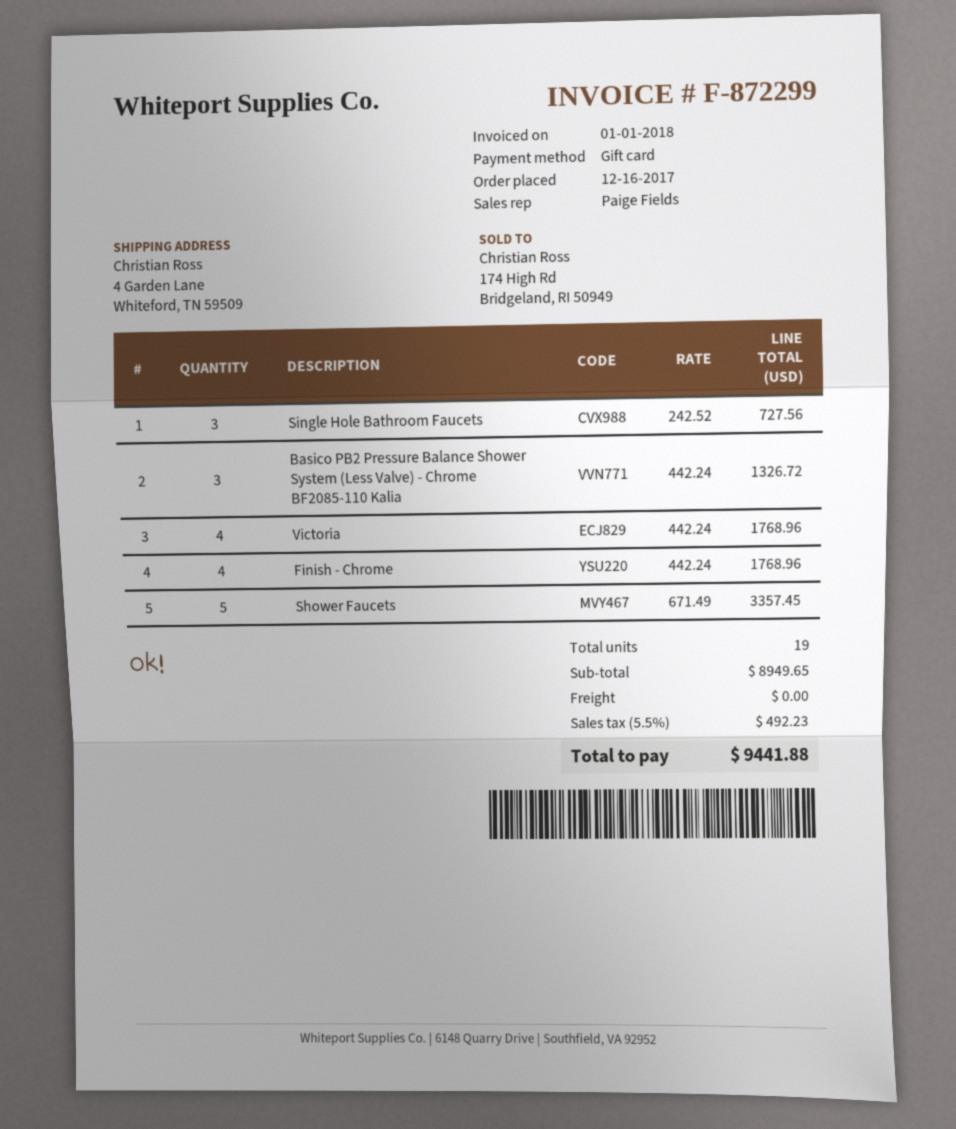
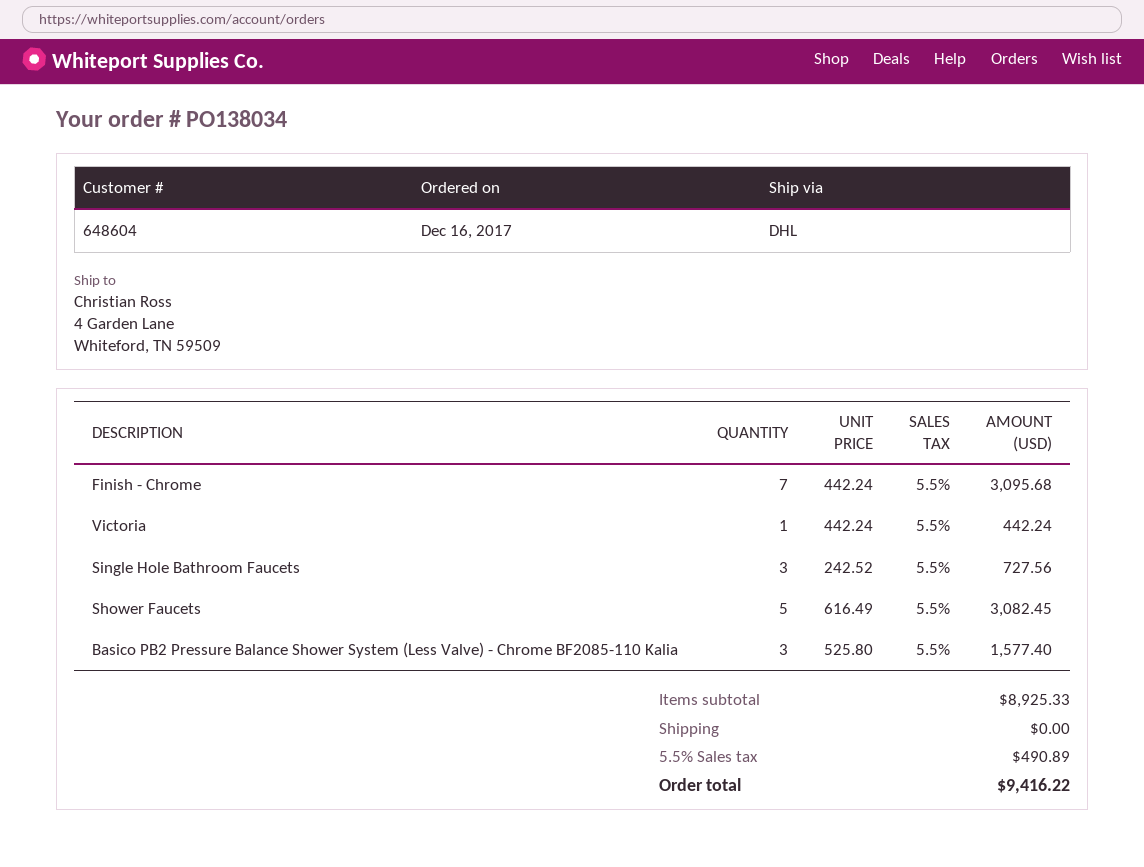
Basico PB2 Pressure Balance Shower System (Less Valve) - Chrome BF2085-110 Kalia: 3 x 442.24 = 1326.72 -> 3 x 525.80 = 1577.40
Victoria: 4 x 442.24 = 1768.96 -> 1 x 442.24 = 442.24
Finish - Chrome: 4 x 442.24 = 1768.96 -> 7 x 442.24 = 3095.68
Shower Faucets: 5 x 671.49 = 3357.45 -> 5 x 616.49 = 3082.45
subtotal: 8949.65 -> 8925.33
tax: 5.5% = 492.23 -> 5.5% = 490.89
total: 9441.88 -> 9416.22

